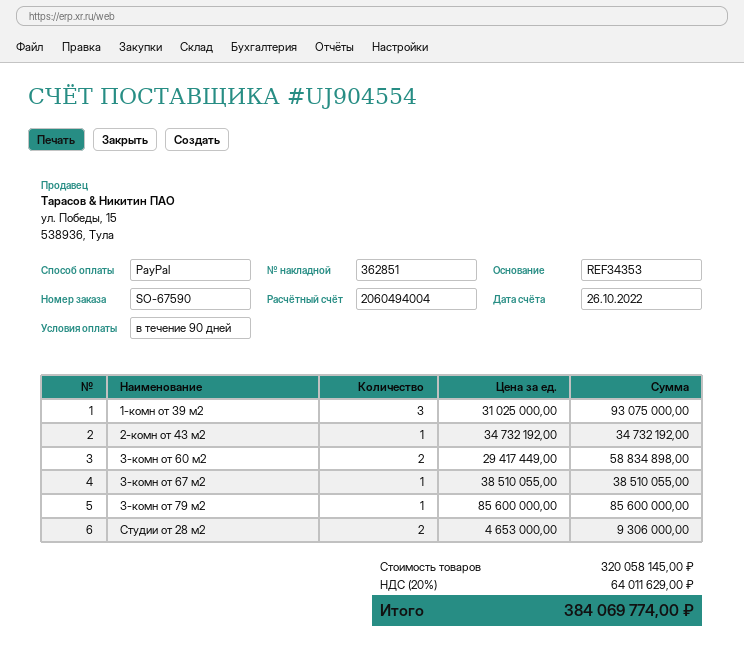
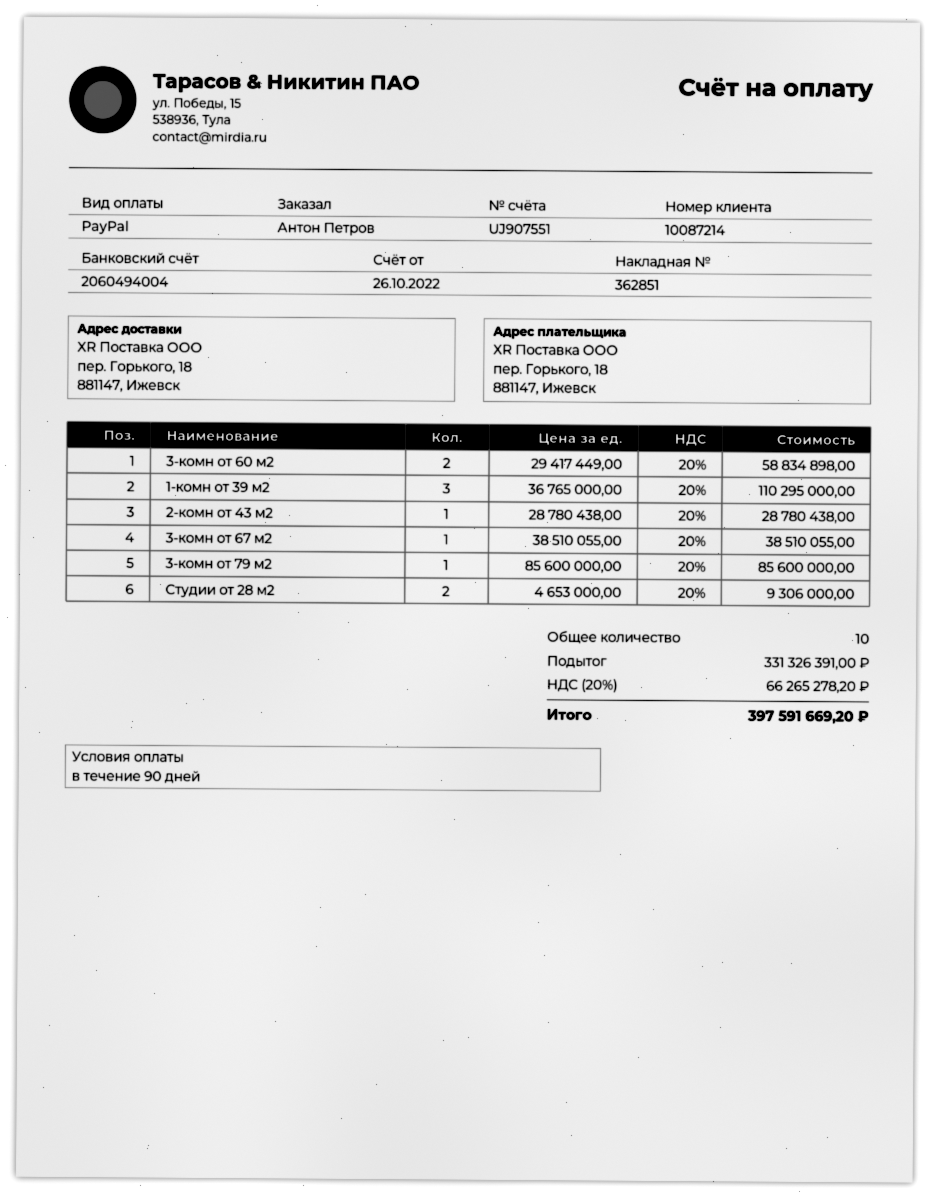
invoice number: UJ904554 -> UJ907551
1-комн от 39 м2: 3 x 31025000.00 = 93075000.00 -> 3 x 36765000.00 = 110295000.00
2-комн от 43 м2: 1 x 34732192.00 = 34732192.00 -> 1 x 28780438.00 = 28780438.00
subtotal: 320058145.00 -> 331326391.00
tax: 20% = 64011629.00 -> 20% = 66265278.20
total: 384069774.00 -> 397591669.20

